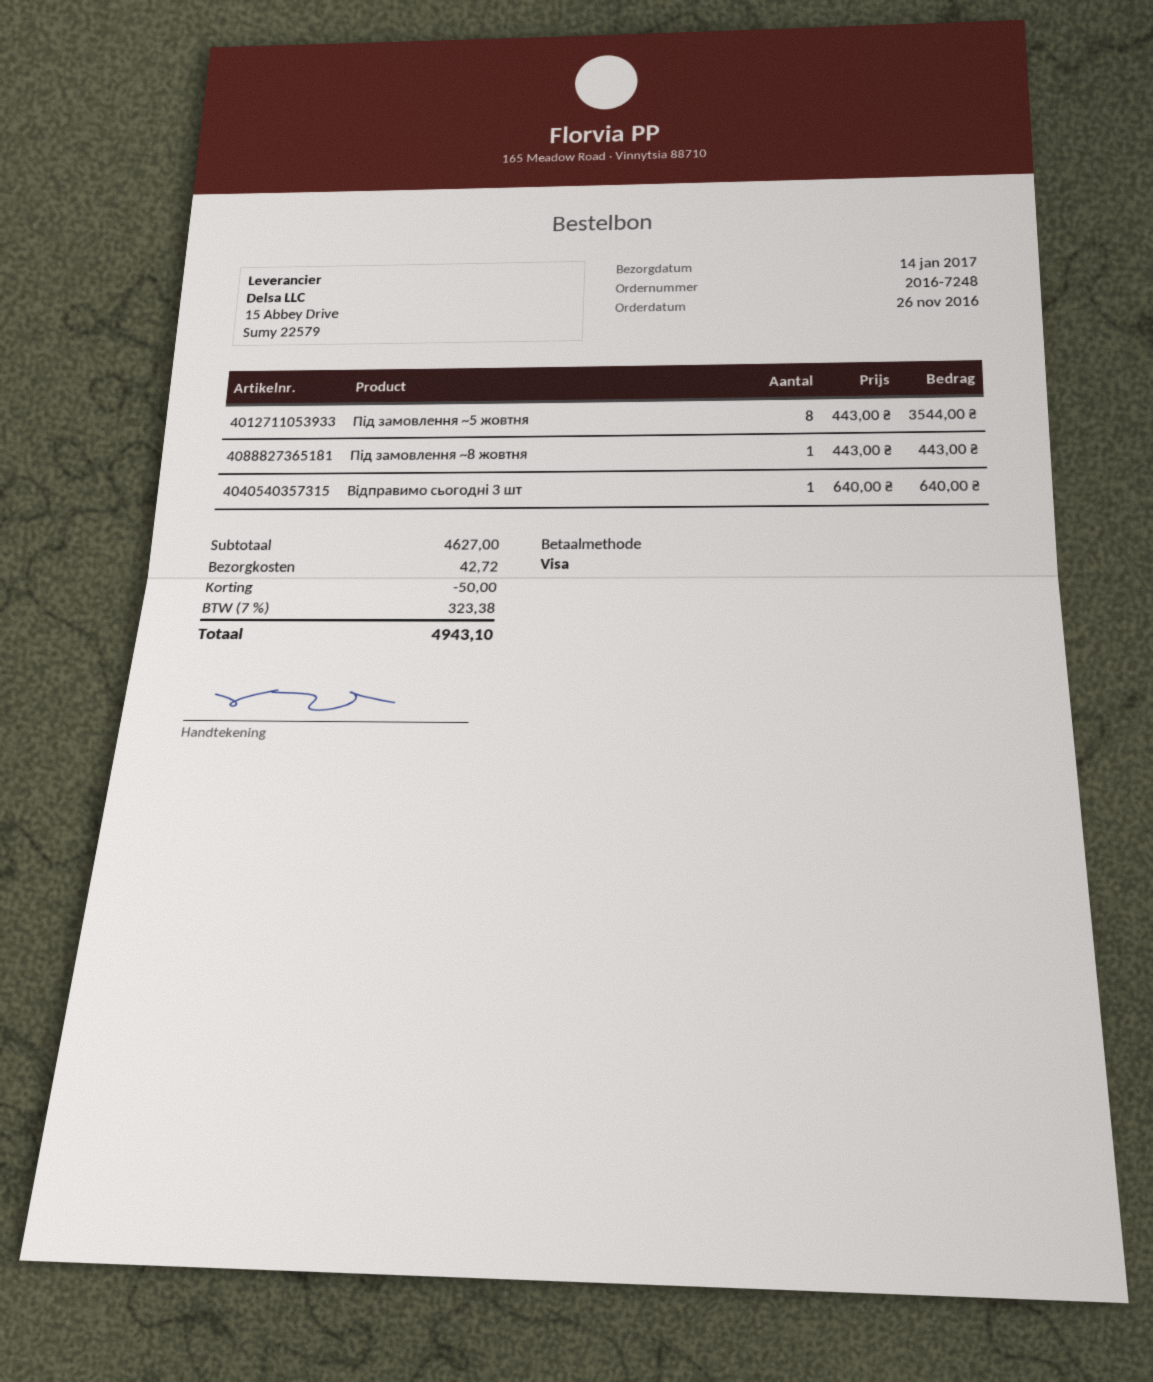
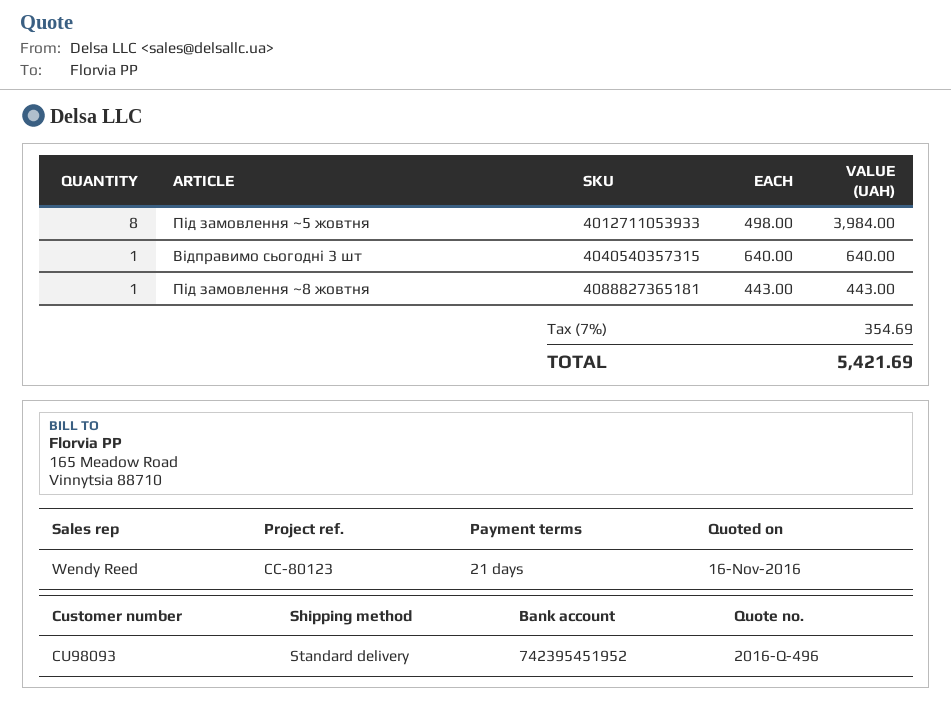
Під замовлення ~5 жовтня: 8 x 443.00 = 3544.00 -> 8 x 498.00 = 3984.00
discount: 50.00 -> none
shipping: 42.72 -> none
tax: 7% = 323.38 -> 7% = 354.69
total: 4943.10 -> 5421.69

